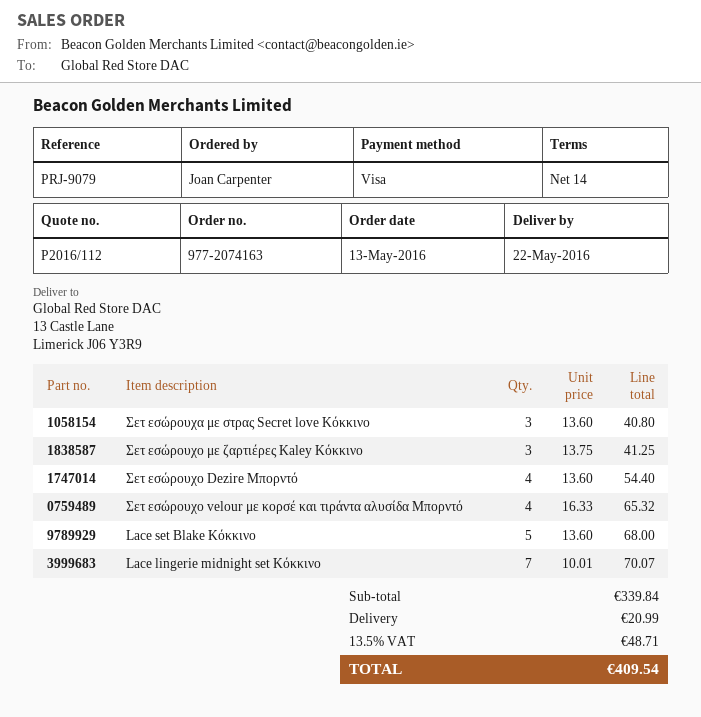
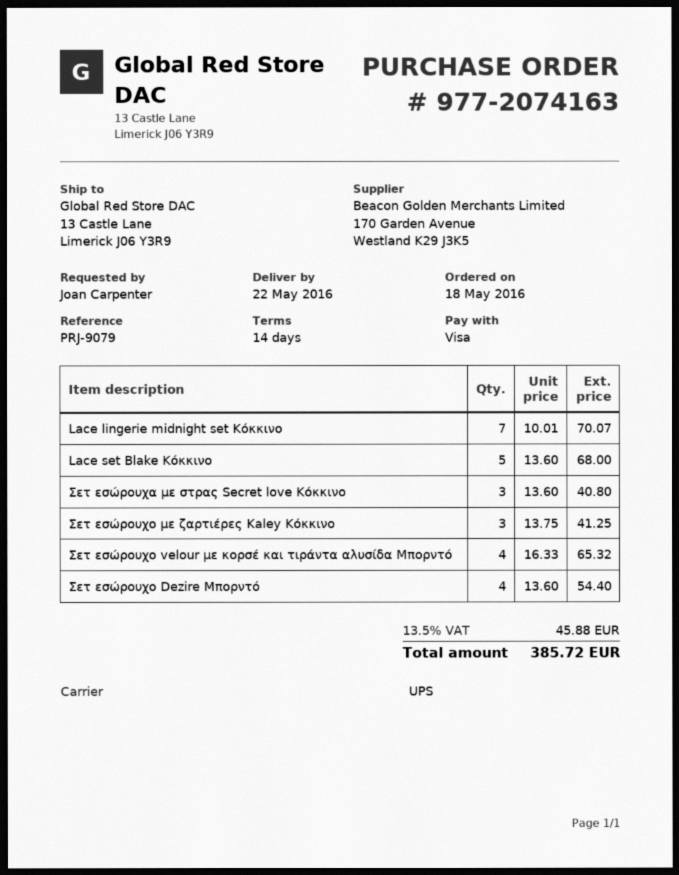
order date: 2016-05-13 -> 2016-05-18
shipping: 20.99 -> none
tax: 13.5% = 48.71 -> 13.5% = 45.88
total: 409.54 -> 385.72

